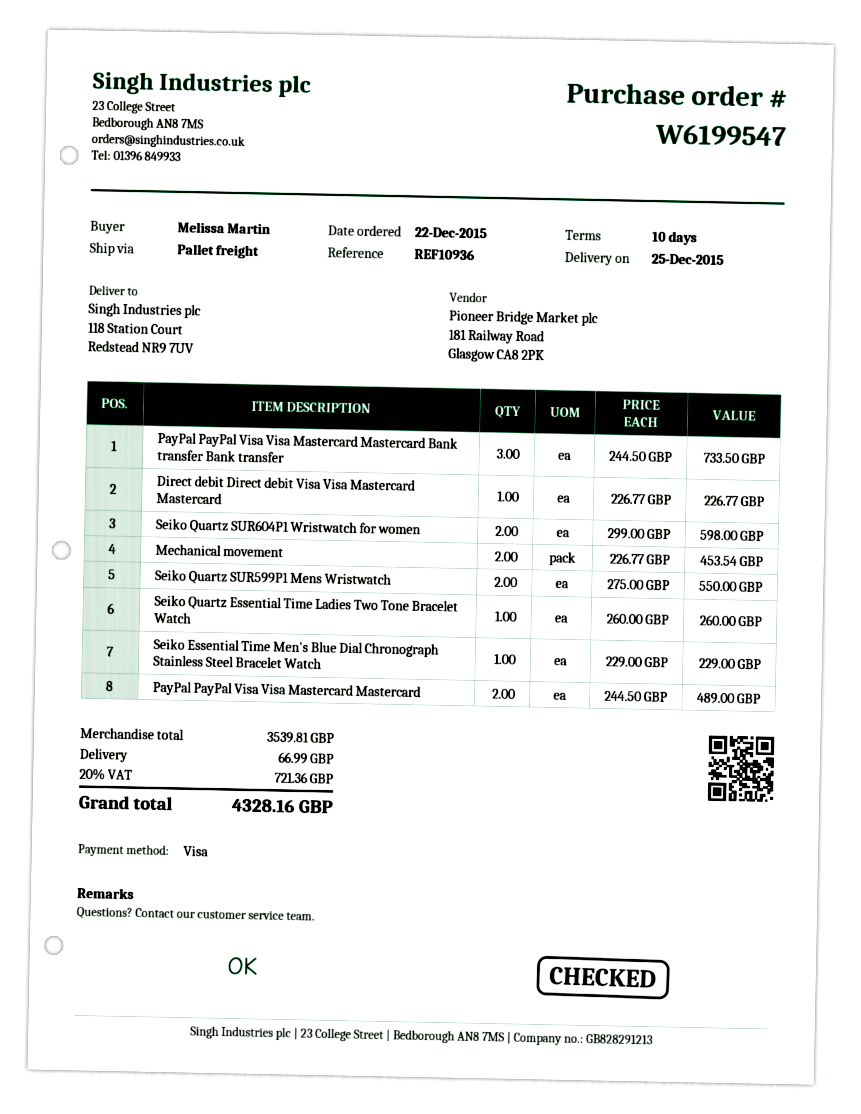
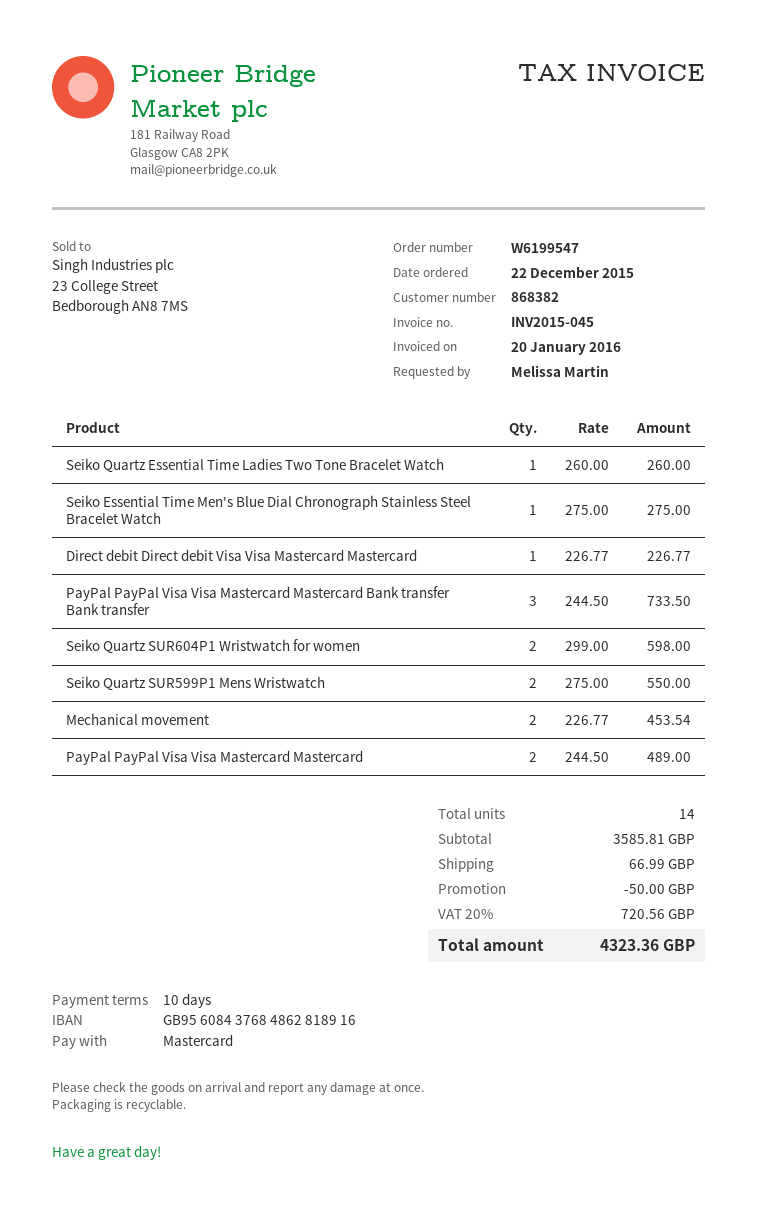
payment method: Visa -> Mastercard
Seiko Essential Time Men's Blue Dial Chronograph Stainless Steel Bracelet Watch: 1 x 229.00 = 229.00 -> 1 x 275.00 = 275.00
subtotal: 3539.81 -> 3585.81
discount: none -> 50.00
tax: 20% = 721.36 -> 20% = 720.56
total: 4328.16 -> 4323.36

